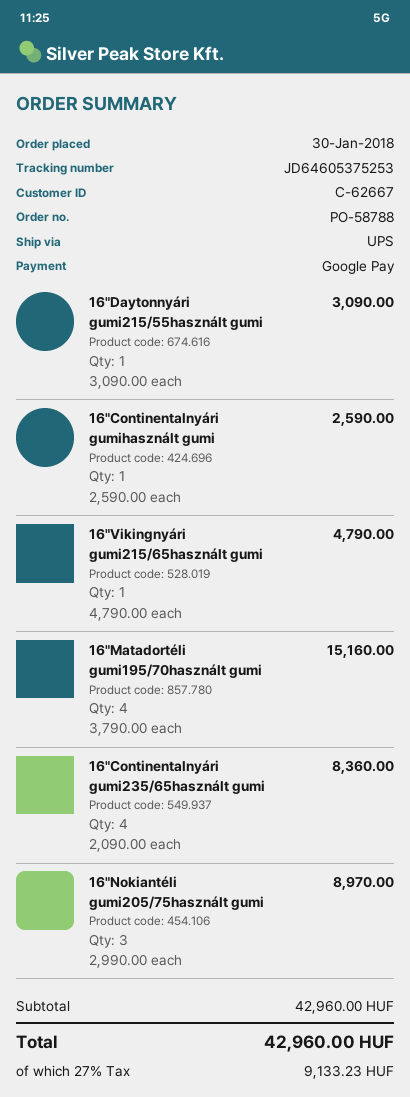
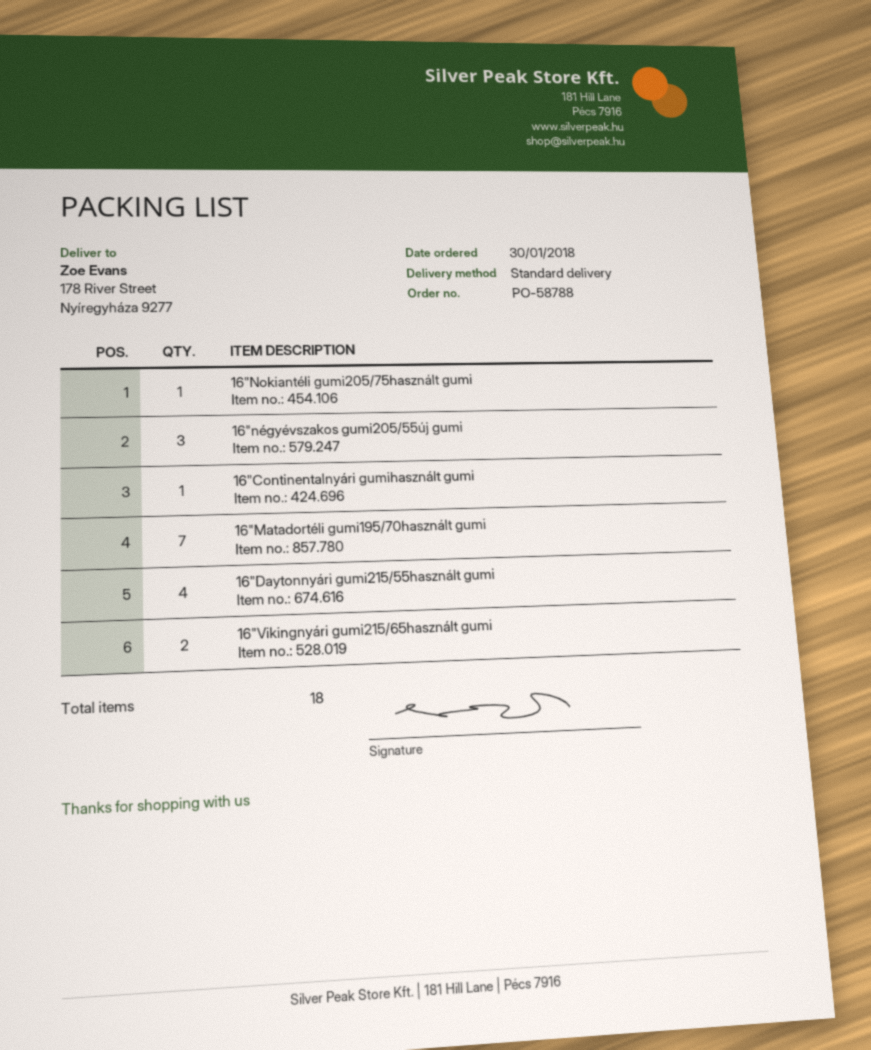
shipping method: UPS -> standard
16"Daytonnyári gumi215/55használt gumi: 1 -> 4
16"Vikingnyári gumi215/65használt gumi: 1 -> 2
16"Matadortéli gumi195/70használt gumi: 4 -> 7
16"Continentalnyári gumi235/65használt gumi: 4 -> none
16"Nokiantéli gumi205/75használt gumi: 3 -> 1
16"négyévszakos gumi205/55új gumi: none -> 3

